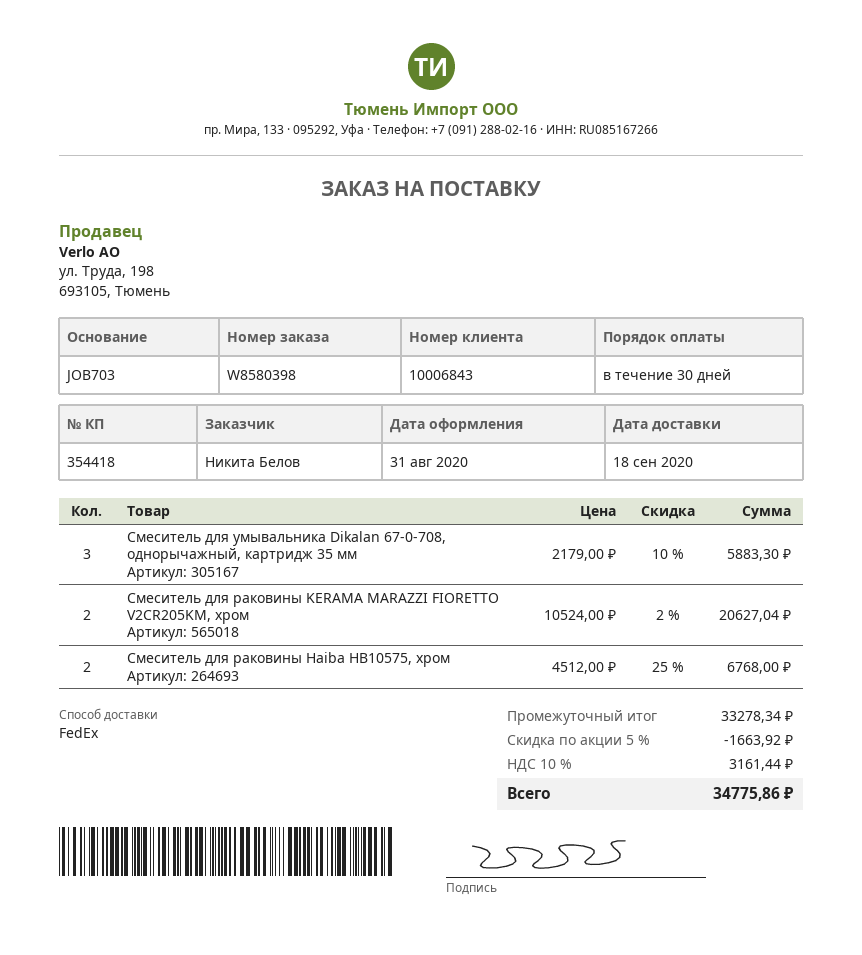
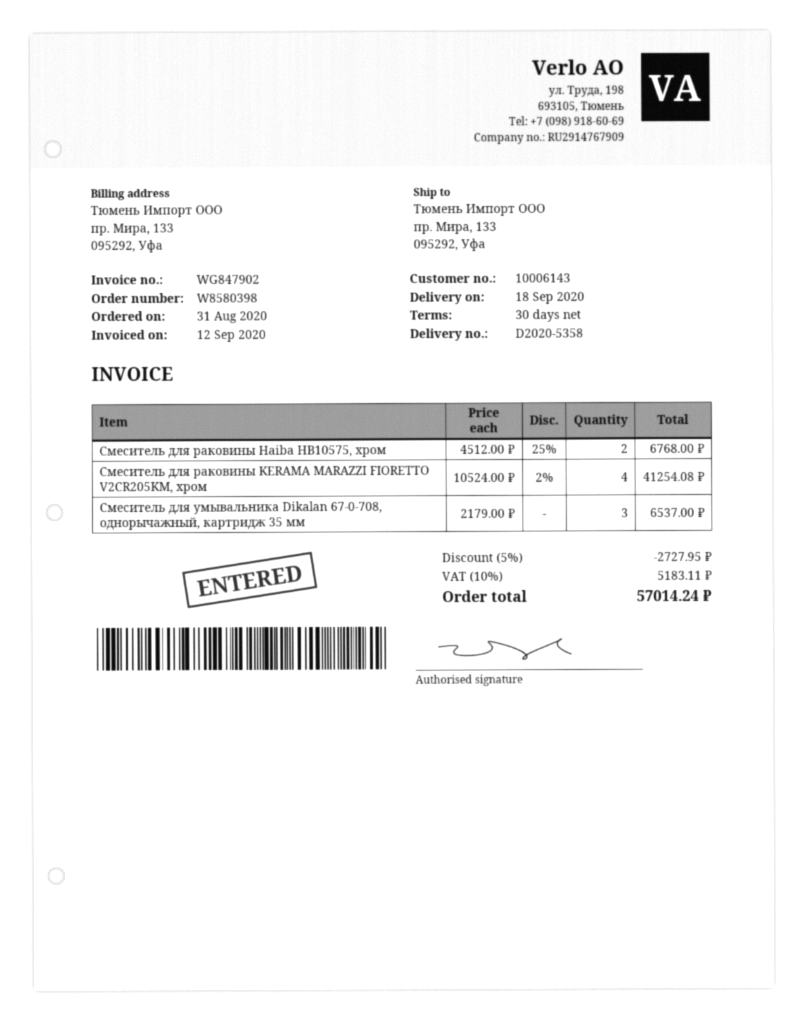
customer number: 10006843 -> 10006143
Смеситель для умывальника Dikalan 67-0-708, однорычажный, картридж 35 мм: 3 x 2179.00 - 10% = 5883.30 -> 3 x 2179.00 = 6537.00
Смеситель для раковины KERAMA MARAZZI FIORETTO V2CR205KM, хром: 2 x 10524.00 - 2% = 20627.04 -> 4 x 10524.00 - 2% = 41254.08
discount: 5% = 1663.92 -> 5% = 2727.95
tax: 10% = 3161.44 -> 10% = 5183.11
total: 34775.86 -> 57014.24

